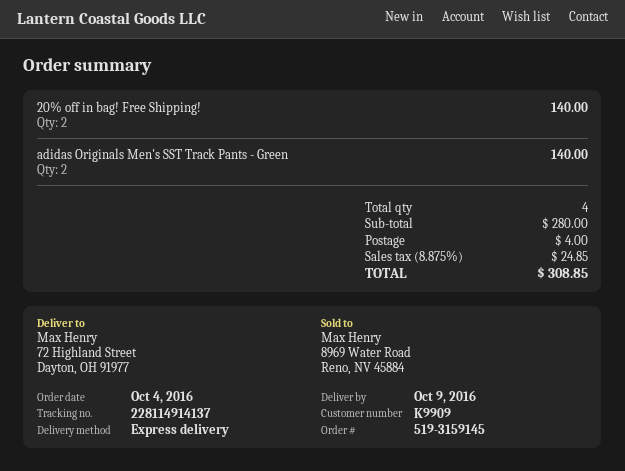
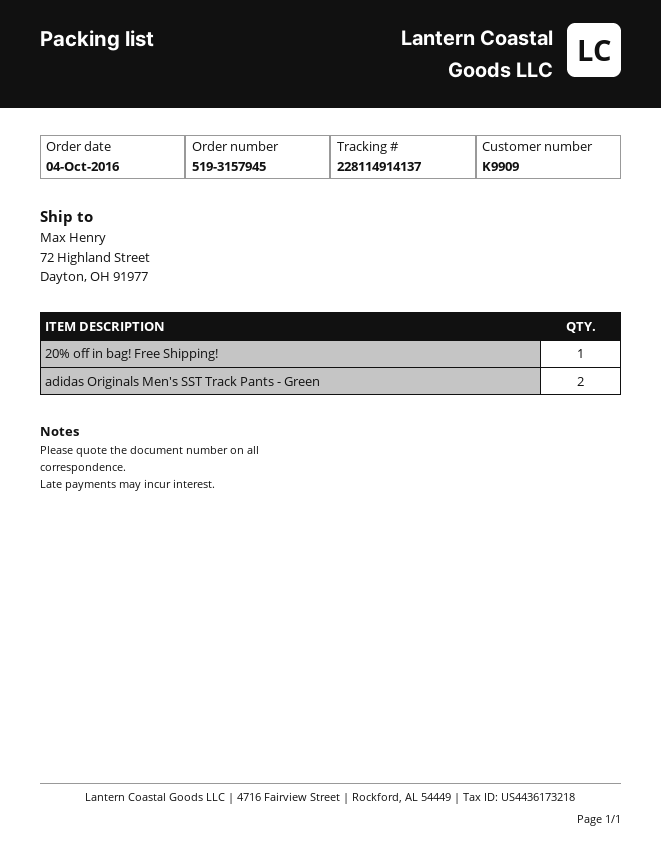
order number: 519-3159145 -> 519-3157945
20% off in bag! Free Shipping!: 2 -> 1

